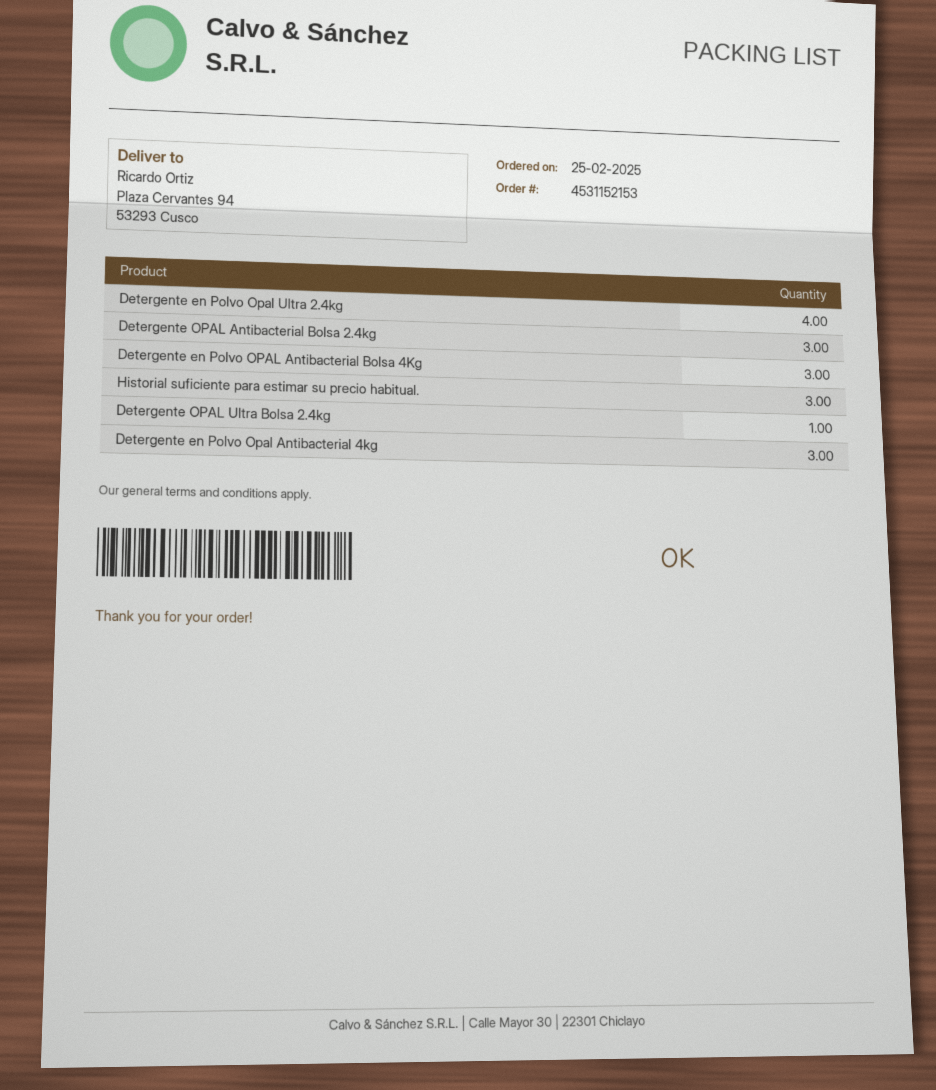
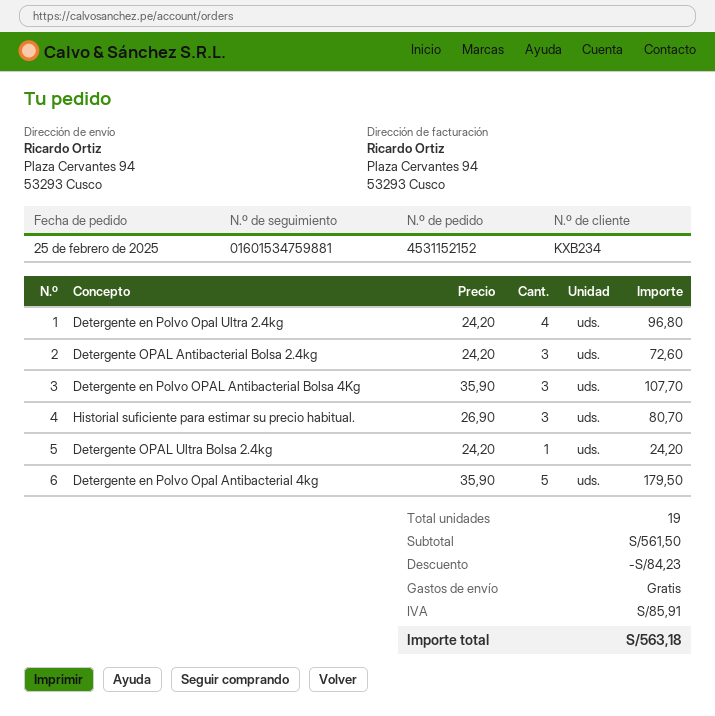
order number: 4531152153 -> 4531152152
Detergente en Polvo Opal Antibacterial 4kg: 3 -> 5

